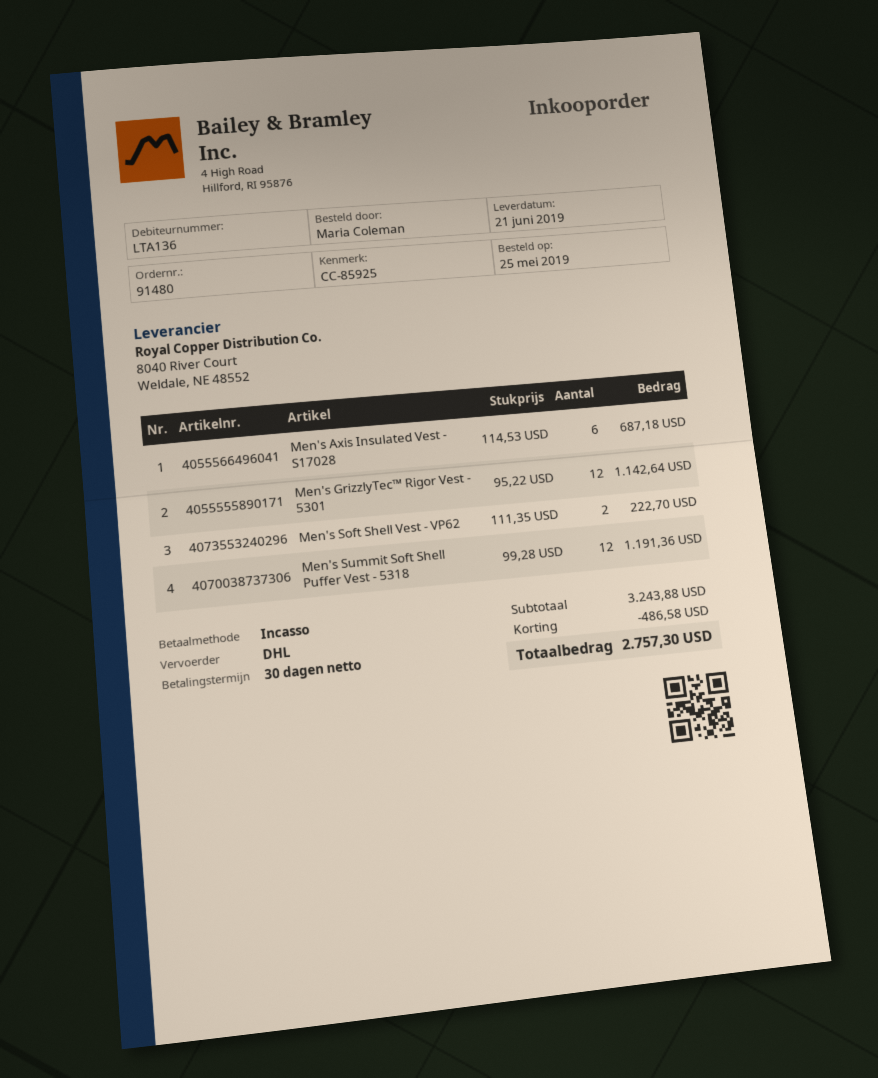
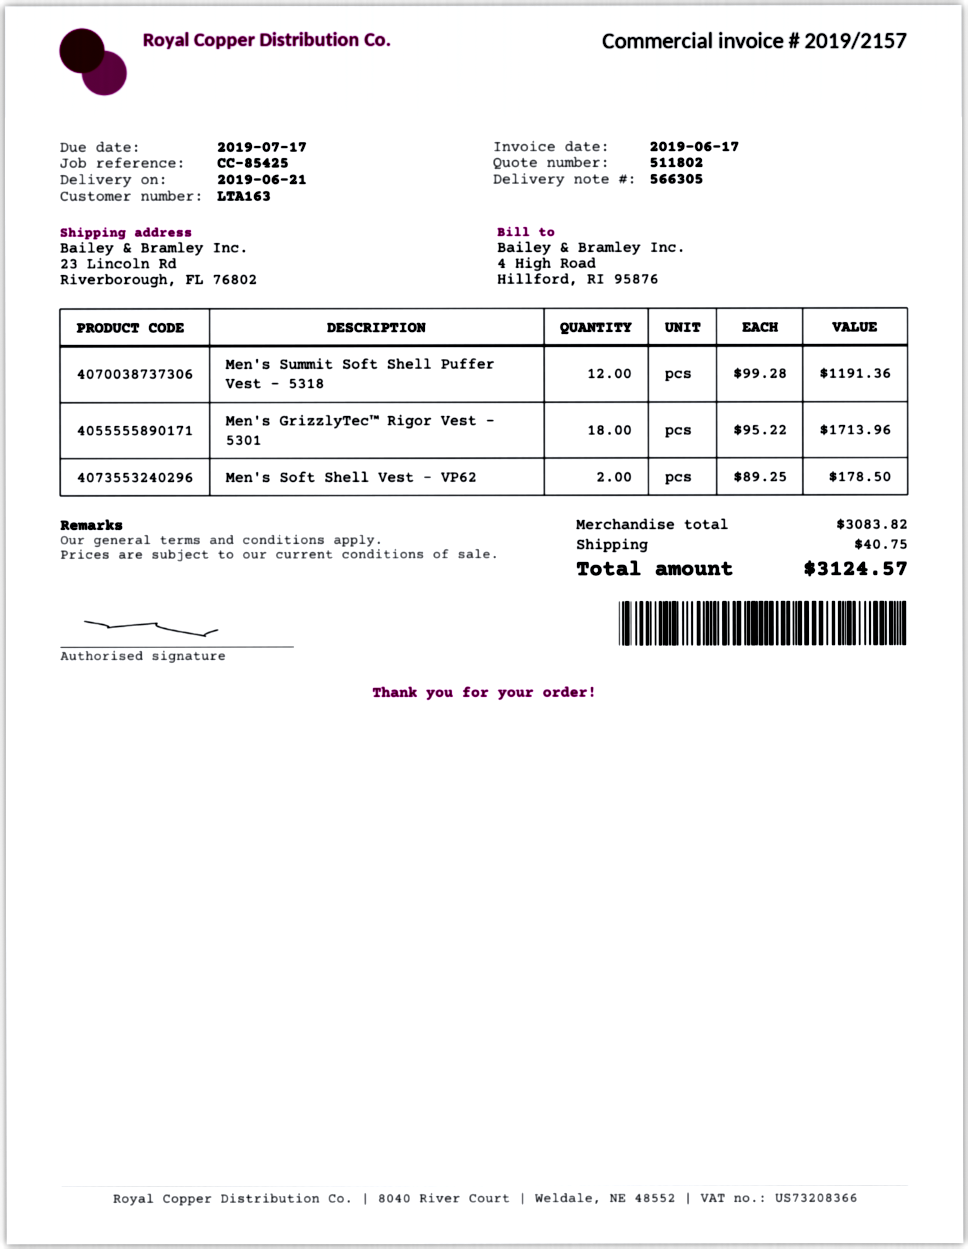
customer number: LTA136 -> LTA163
reference: CC-85925 -> CC-85425
Men's Axis Insulated Vest - S17028: 6 x 114.53 = 687.18 -> none
Men's GrizzlyTec™ Rigor Vest - 5301: 12 x 95.22 = 1142.64 -> 18 x 95.22 = 1713.96
Men's Soft Shell Vest - VP62: 2 x 111.35 = 222.70 -> 2 x 89.25 = 178.50
subtotal: 3243.88 -> 3083.82
discount: 486.58 -> none
shipping: none -> 40.75
total: 2757.30 -> 3124.57

